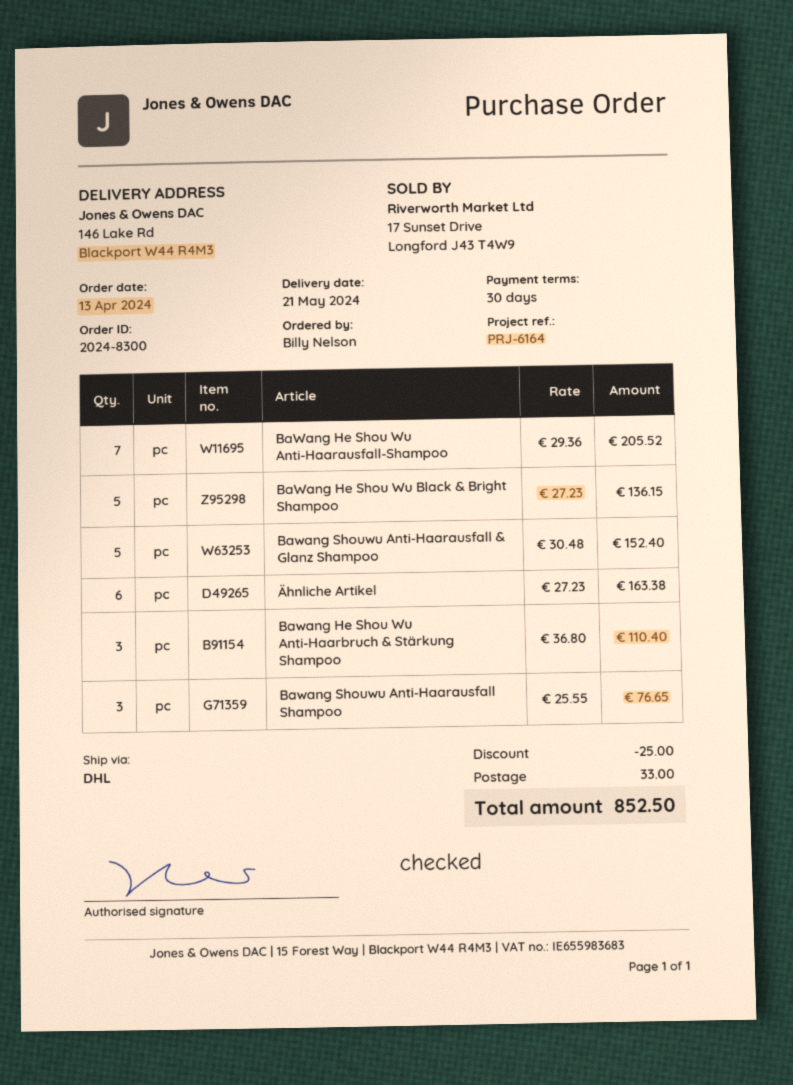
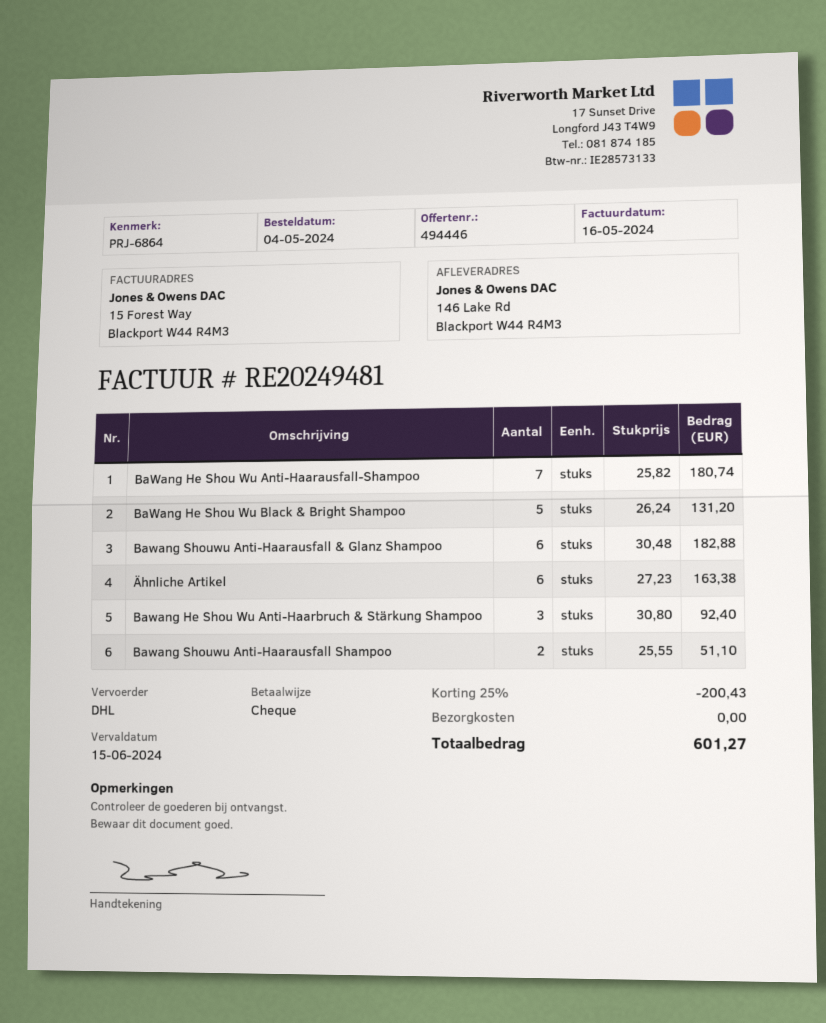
order date: 2024-04-13 -> 2024-05-04
reference: PRJ-6164 -> PRJ-6864
BaWang He Shou Wu Anti-Haarausfall-Shampoo: 7 x 29.36 = 205.52 -> 7 x 25.82 = 180.74
BaWang He Shou Wu Black & Bright Shampoo: 5 x 27.23 = 136.15 -> 5 x 26.24 = 131.20
Bawang Shouwu Anti-Haarausfall & Glanz Shampoo: 5 x 30.48 = 152.40 -> 6 x 30.48 = 182.88
Bawang He Shou Wu Anti-Haarbruch & Stärkung Shampoo: 3 x 36.80 = 110.40 -> 3 x 30.80 = 92.40
Bawang Shouwu Anti-Haarausfall Shampoo: 3 x 25.55 = 76.65 -> 2 x 25.55 = 51.10
discount: 25.00 -> 200.43
shipping: 33.00 -> 0.00
total: 852.50 -> 601.27

